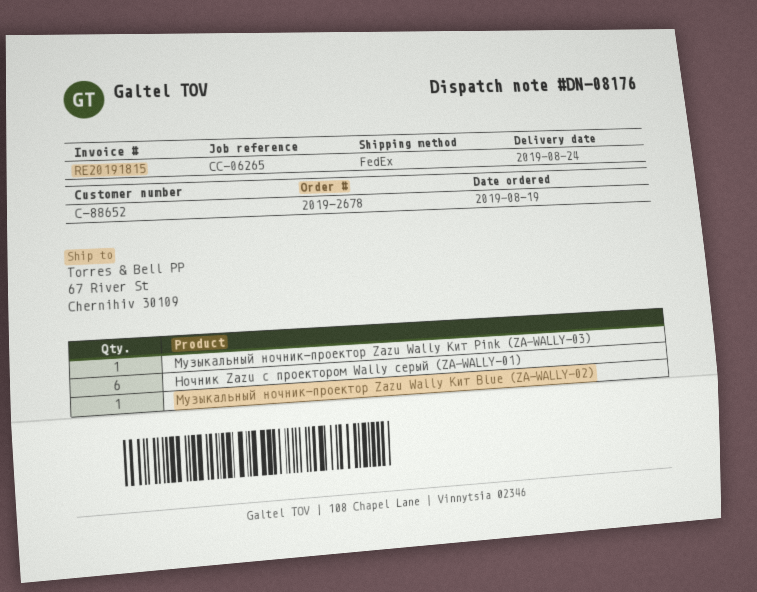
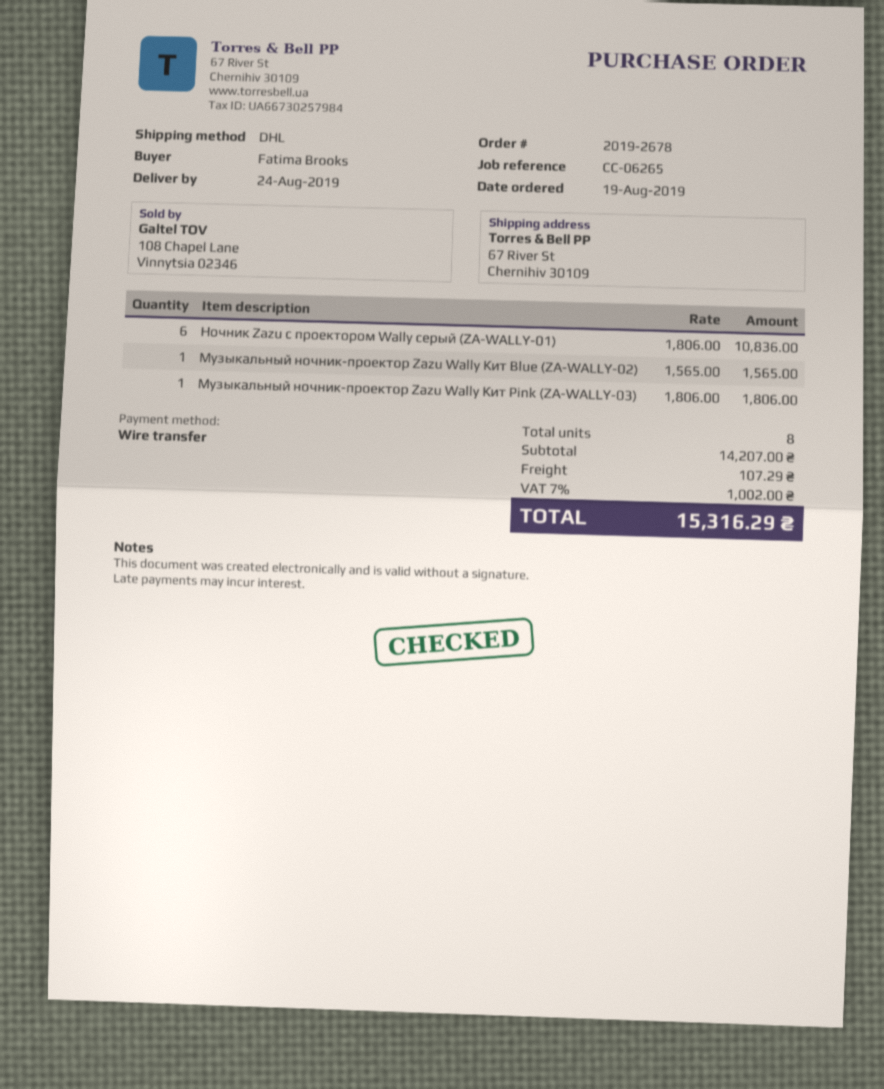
shipping method: FedEx -> DHL

